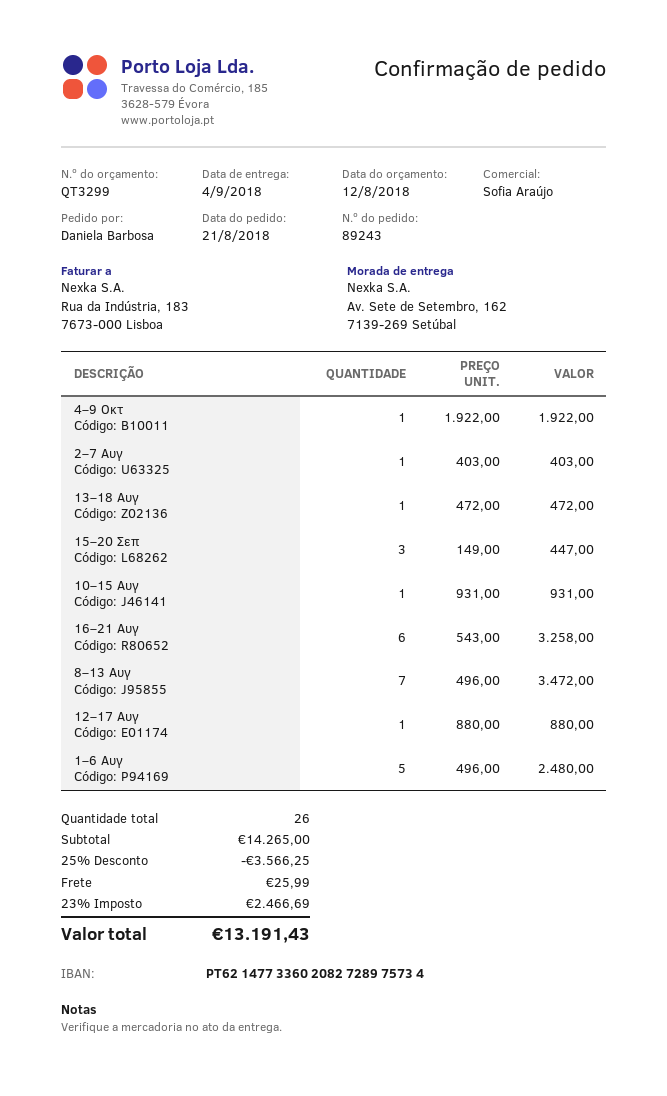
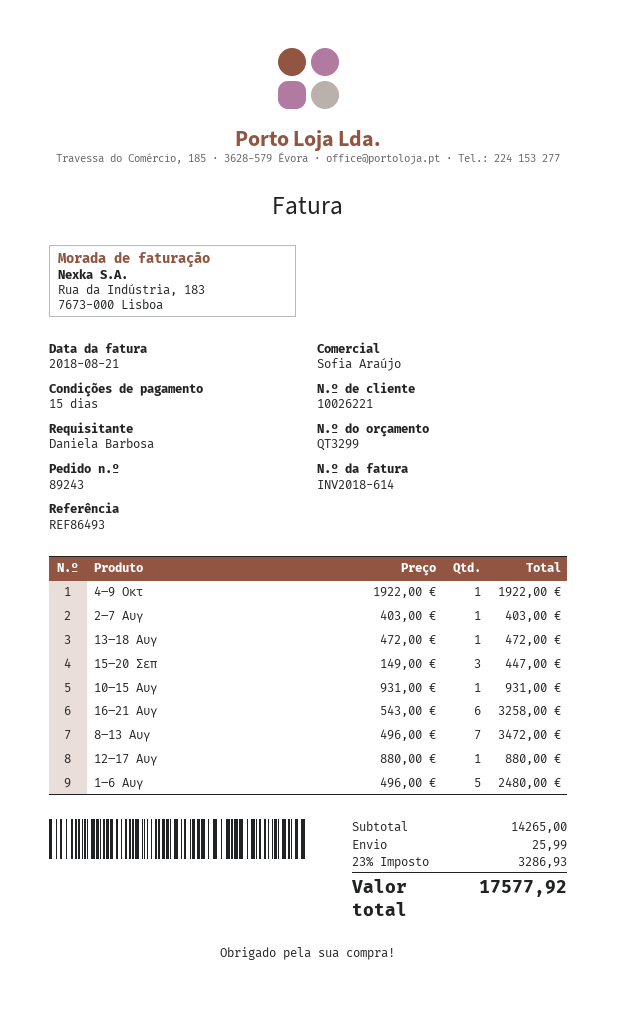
discount: 25% = 3566.25 -> none
tax: 23% = 2466.69 -> 23% = 3286.93
total: 13191.43 -> 17577.92

